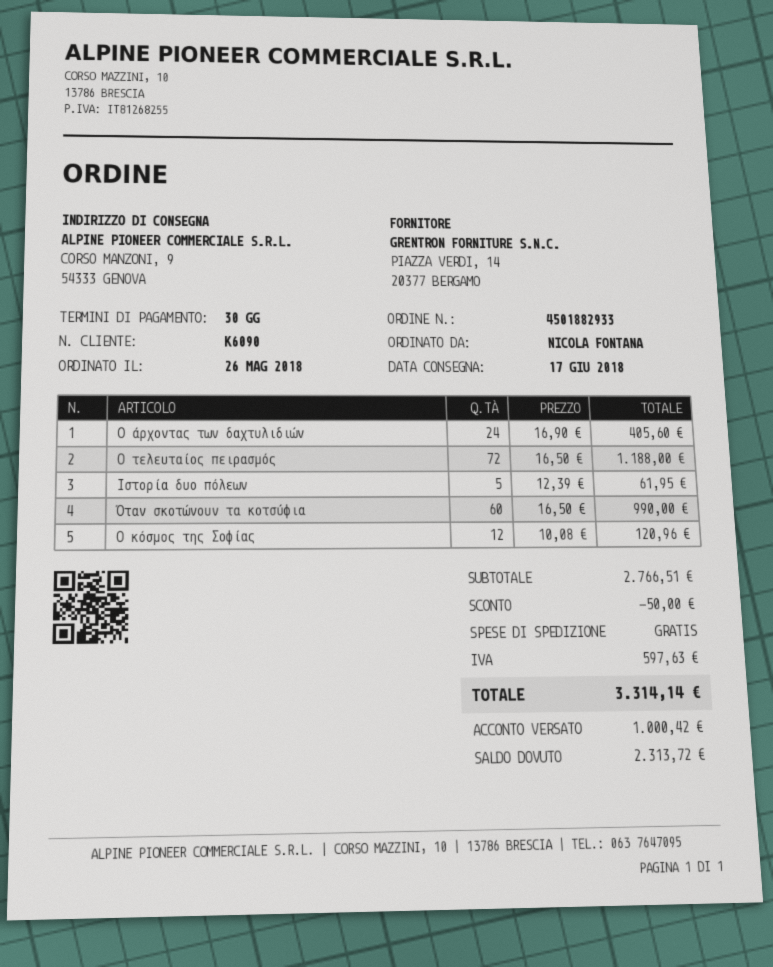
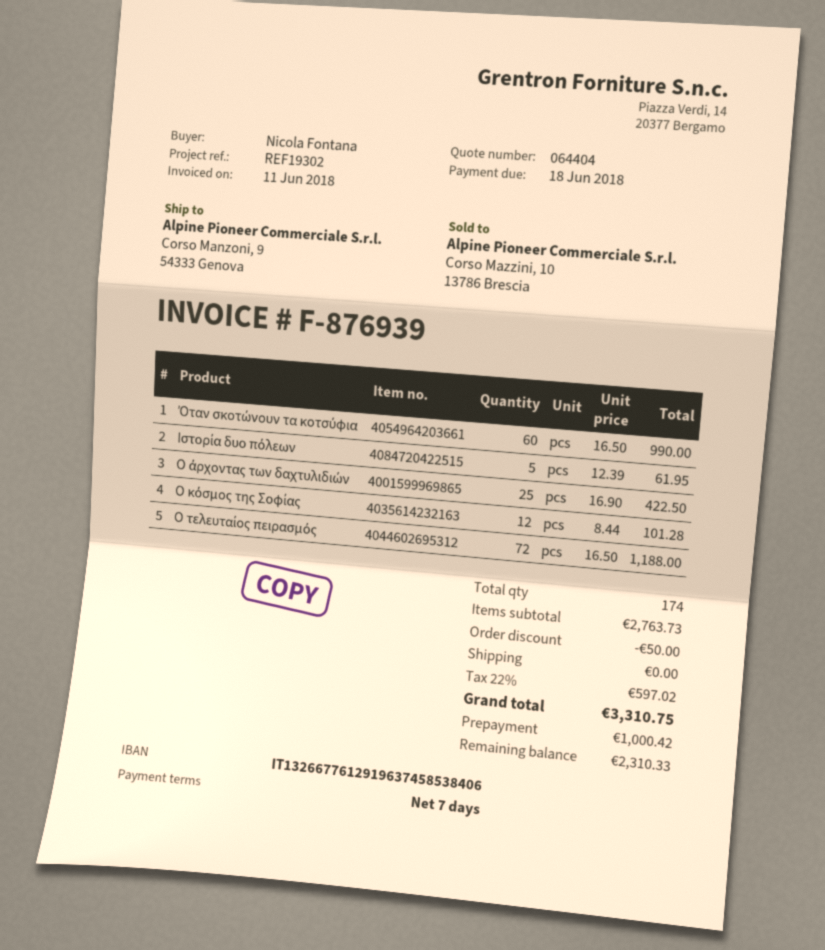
payment terms: 30 days -> 7 days
Ο άρχοντας των δαχτυλιδιών: 24 x 16.90 = 405.60 -> 25 x 16.90 = 422.50
Ο κόσμος της Σοφίας: 12 x 10.08 = 120.96 -> 12 x 8.44 = 101.28
subtotal: 2766.51 -> 2763.73
tax: 597.63 -> 597.02
total: 3314.14 -> 3310.75
balance: 2313.72 -> 2310.33

